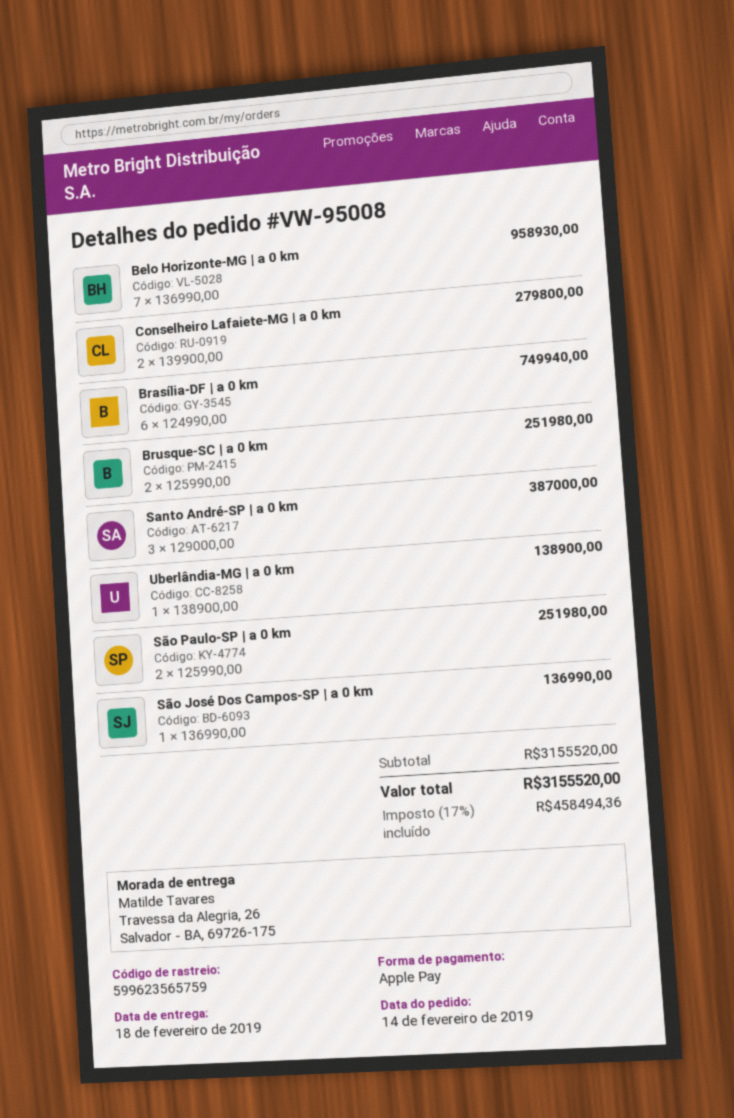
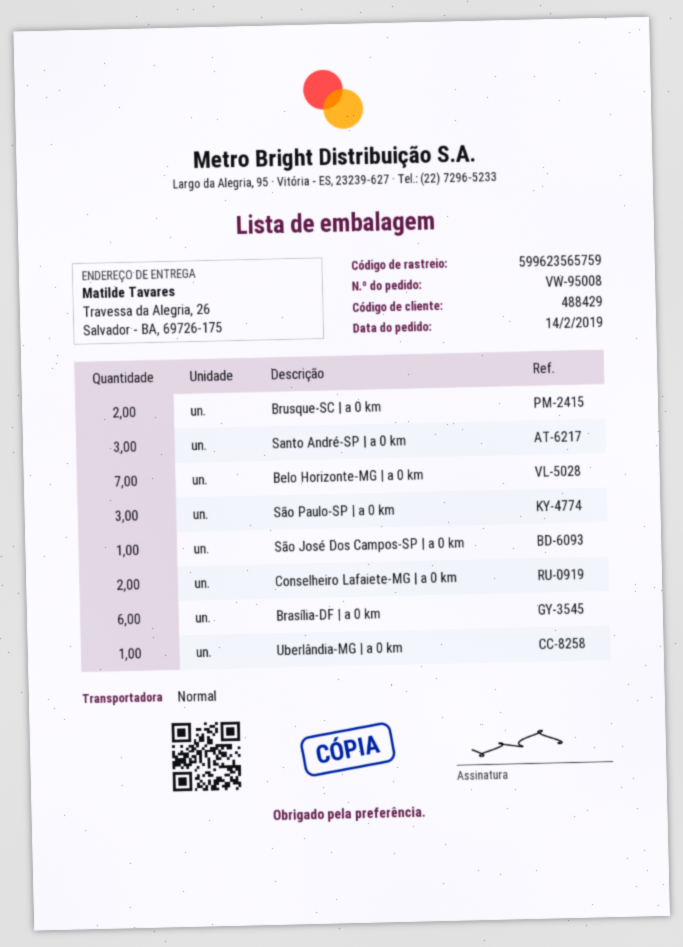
São Paulo-SP | a 0 km: 2 -> 3

